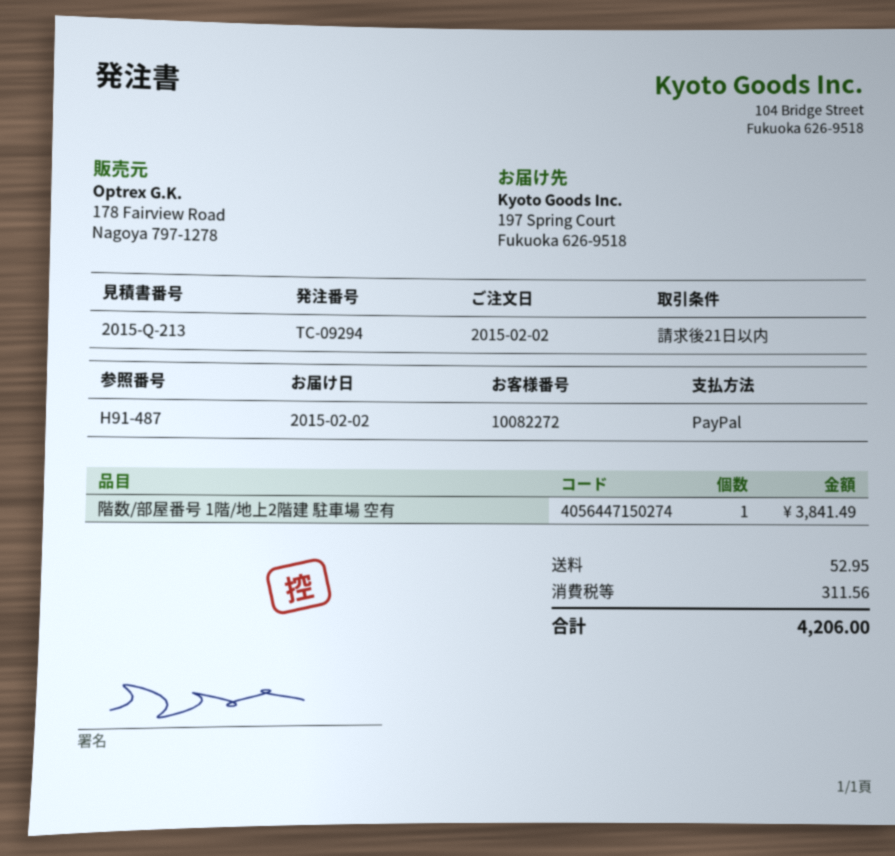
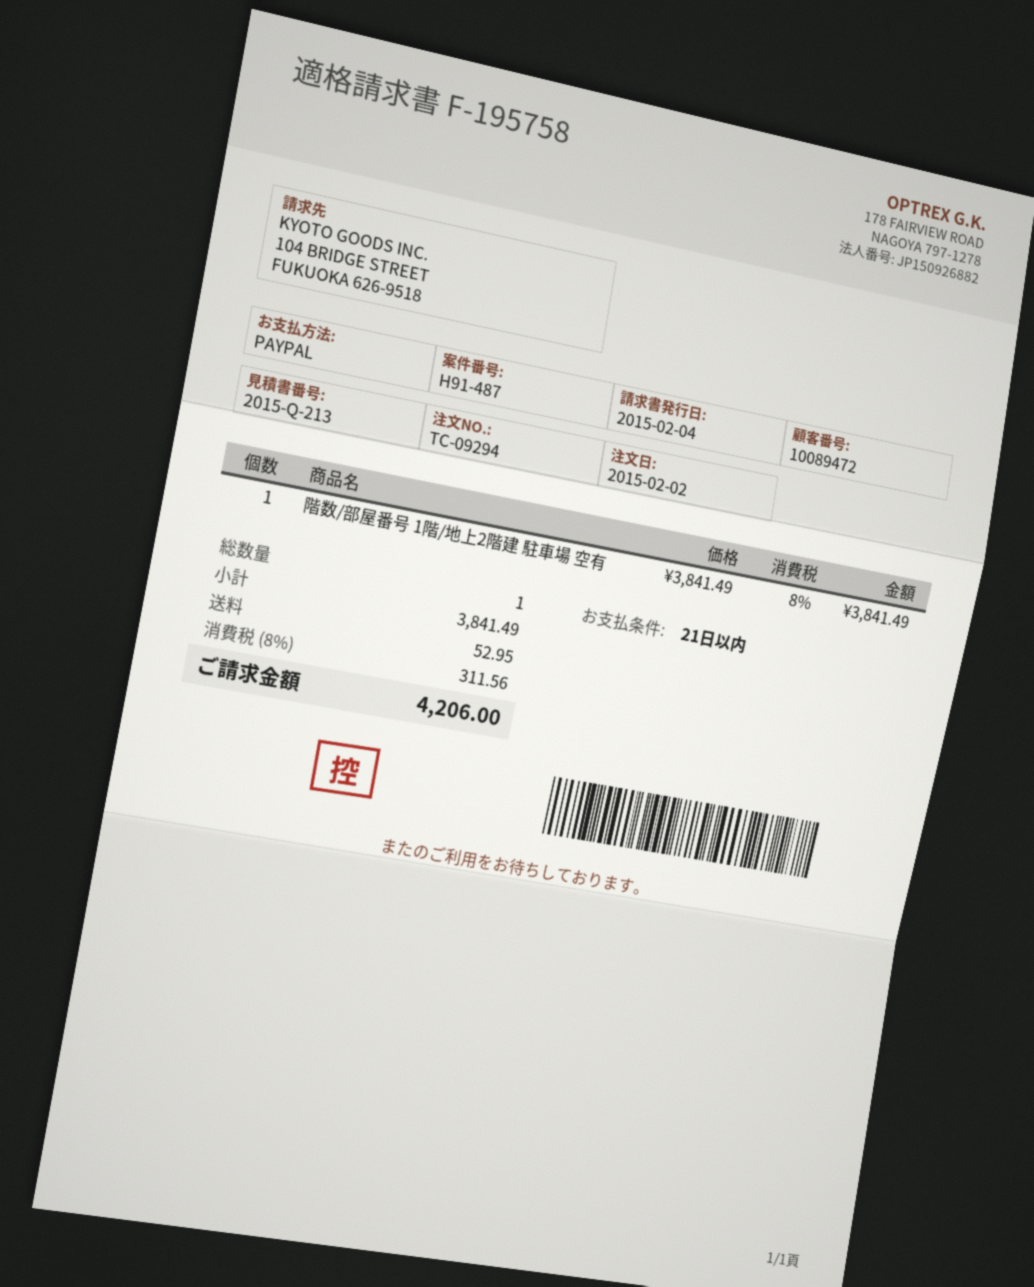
customer number: 10082272 -> 10089472

